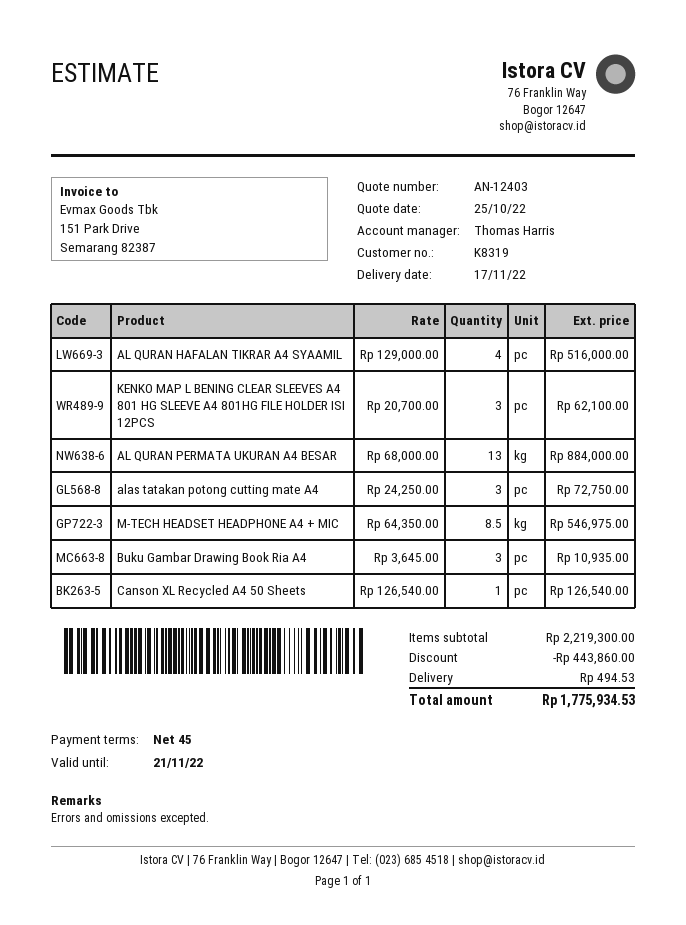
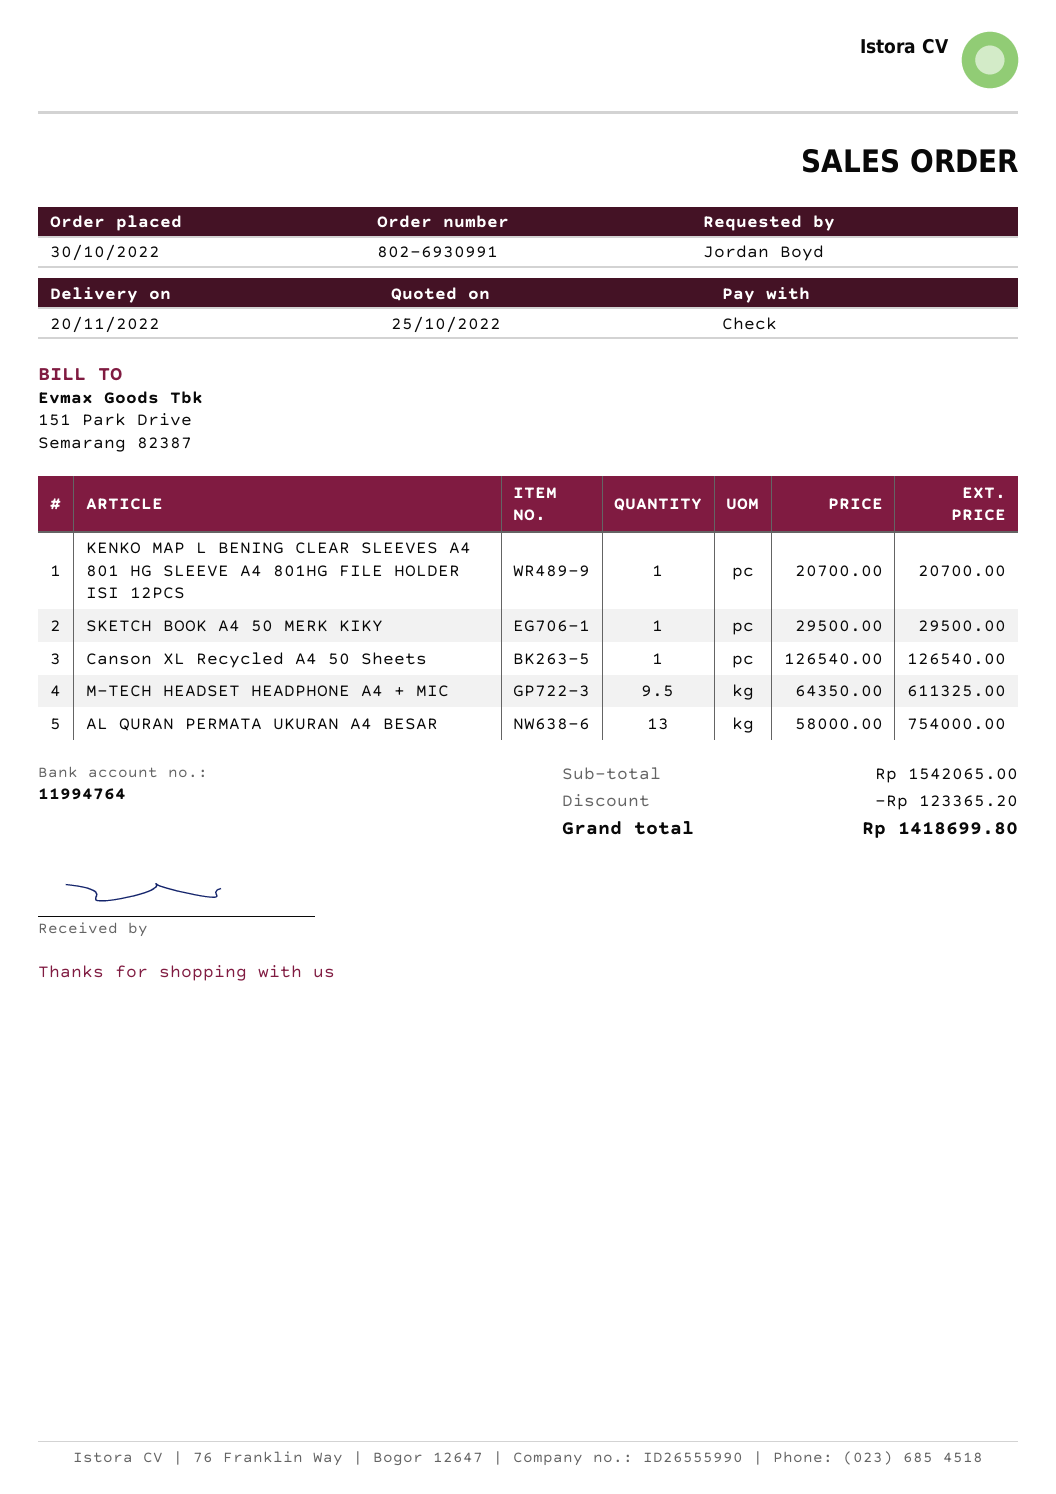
delivery date: 2022-11-17 -> 2022-11-20
AL QURAN HAFALAN TIKRAR A4 SYAAMIL: 4 x 129000.00 = 516000.00 -> none
KENKO MAP L BENING CLEAR SLEEVES A4 801 HG SLEEVE A4 801HG FILE HOLDER ISI 12PCS: 3 x 20700.00 = 62100.00 -> 1 x 20700.00 = 20700.00
AL QURAN PERMATA UKURAN A4 BESAR: 13 x 68000.00 = 884000.00 -> 13 x 58000.00 = 754000.00
alas tatakan potong cutting mate A4: 3 x 24250.00 = 72750.00 -> none
M-TECH HEADSET HEADPHONE A4 + MIC: 8.5 x 64350.00 = 546975.00 -> 9.5 x 64350.00 = 611325.00
Buku Gambar Drawing Book Ria A4: 3 x 3645.00 = 10935.00 -> none
SKETCH BOOK A4 50 MERK KIKY: none -> 1 x 29500.00 = 29500.00
subtotal: 2219300.00 -> 1542065.00
discount: 443860.00 -> 123365.20
shipping: 494.53 -> none
total: 1775934.53 -> 1418699.80

